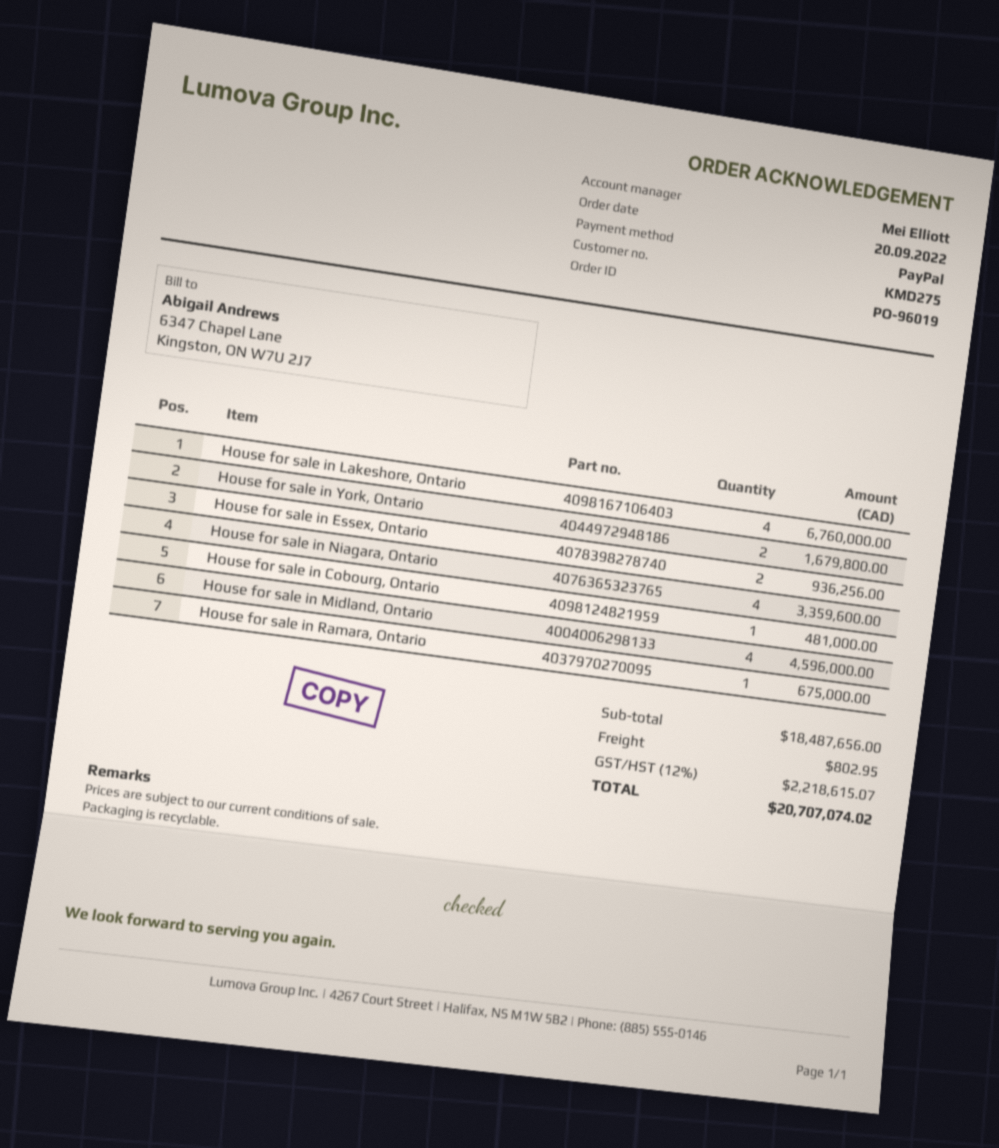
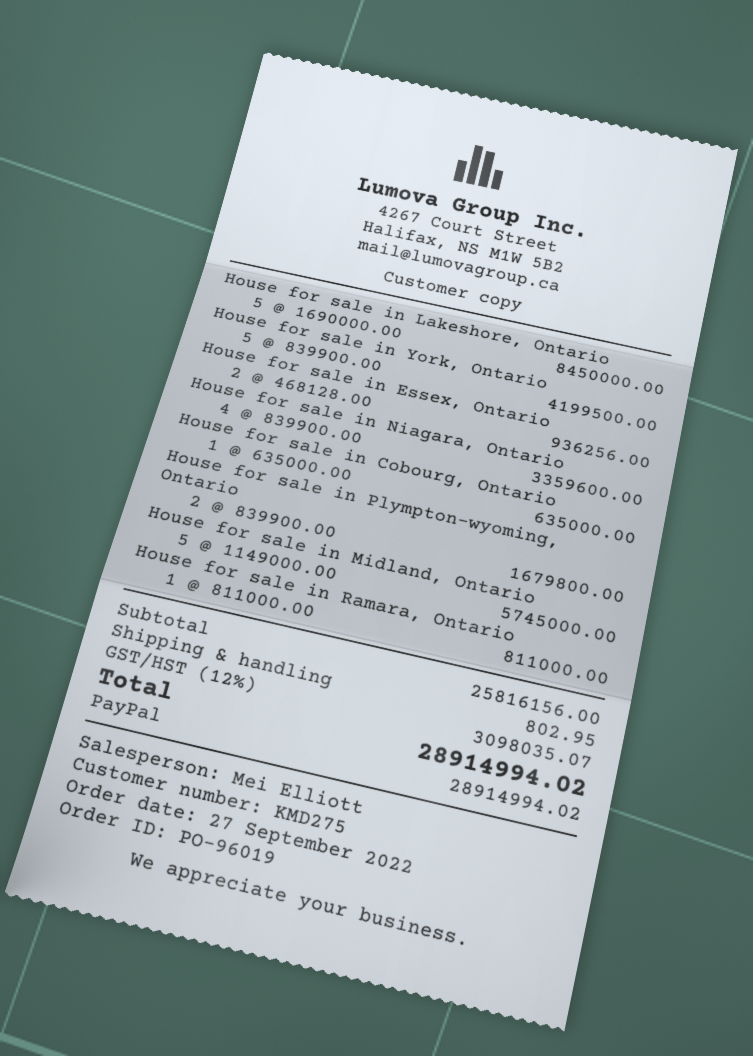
order date: 2022-09-20 -> 2022-09-27
House for sale in Lakeshore, Ontario: 4 for 6760000.00 -> 5 for 8450000.00
House for sale in York, Ontario: 2 for 1679800.00 -> 5 for 4199500.00
House for sale in Cobourg, Ontario: 1 for 481000.00 -> 1 for 635000.00
House for sale in Midland, Ontario: 4 for 4596000.00 -> 5 for 5745000.00
House for sale in Ramara, Ontario: 1 for 675000.00 -> 1 for 811000.00
House for sale in Plympton–wyoming, Ontario: none -> 2 for 1679800.00
subtotal: 18487656.00 -> 25816156.00
tax: 12% = 2218615.07 -> 12% = 3098035.07
total: 20707074.02 -> 28914994.02

